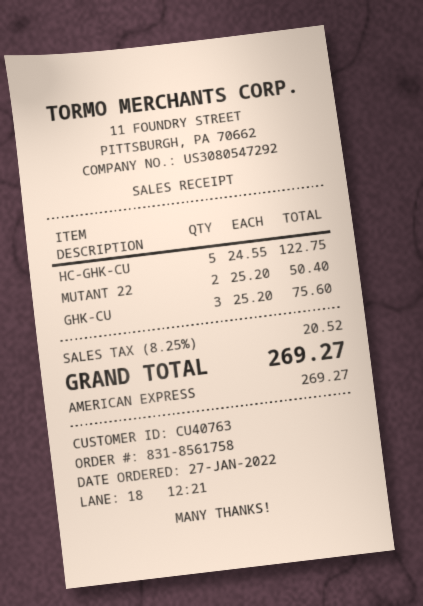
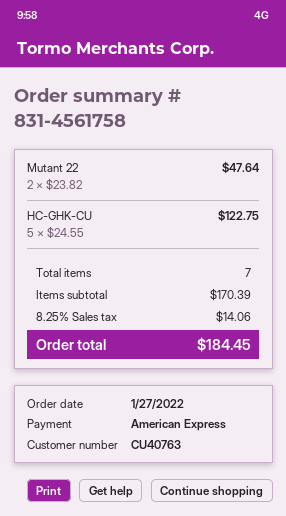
order number: 831-8561758 -> 831-4561758
MUTANT 22: 2 x 25.20 = 50.40 -> 2 x 23.82 = 47.64
GHK-CU: 3 x 25.20 = 75.60 -> none
tax: 8.25% = 20.52 -> 8.25% = 14.06
total: 269.27 -> 184.45

